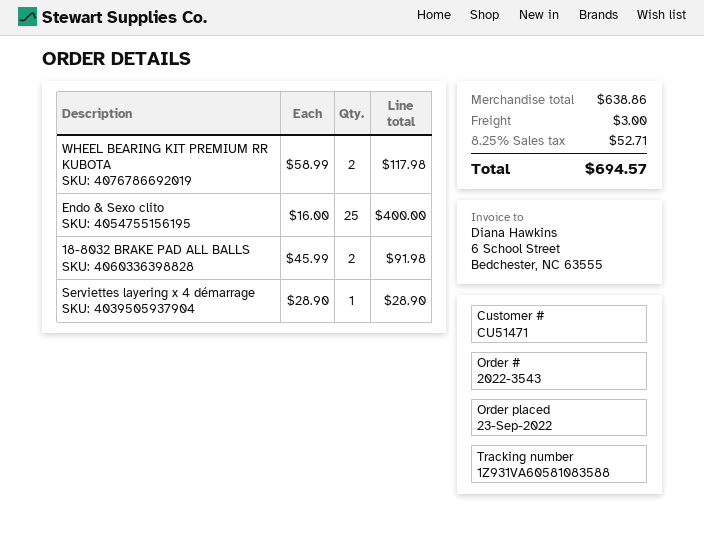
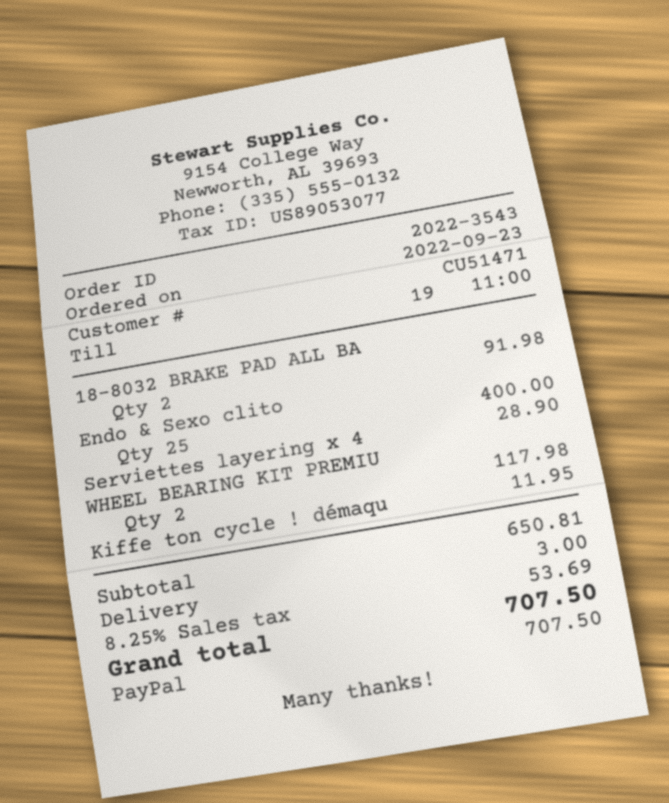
Kiffe ton cycle ! démaqu: none -> 1 for 11.95
subtotal: 638.86 -> 650.81
tax: 8.25% = 52.71 -> 8.25% = 53.69
total: 694.57 -> 707.50

